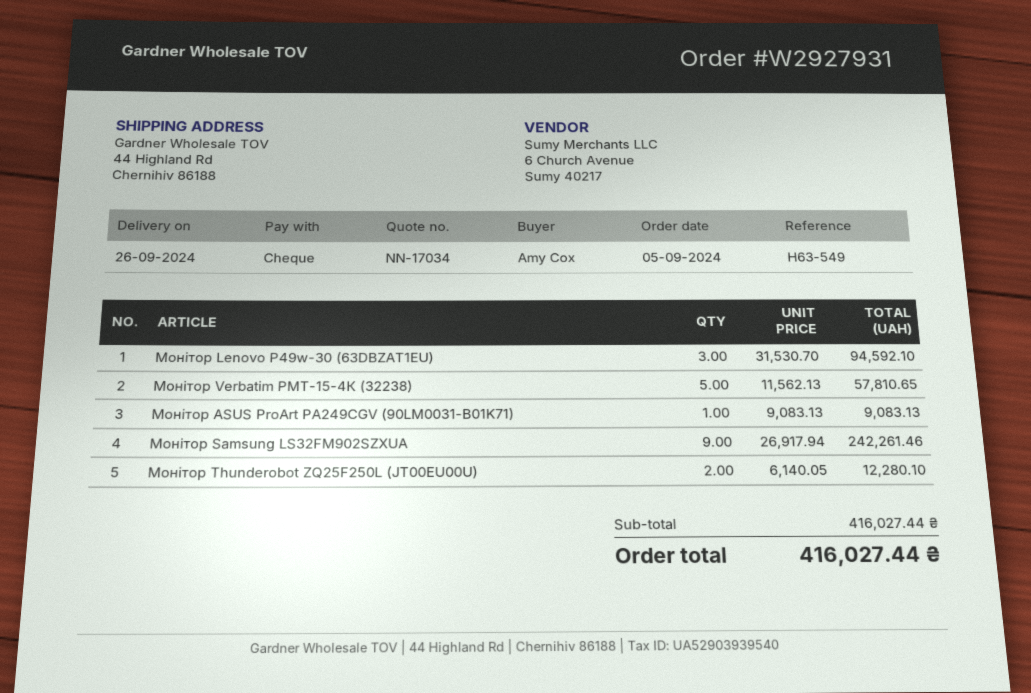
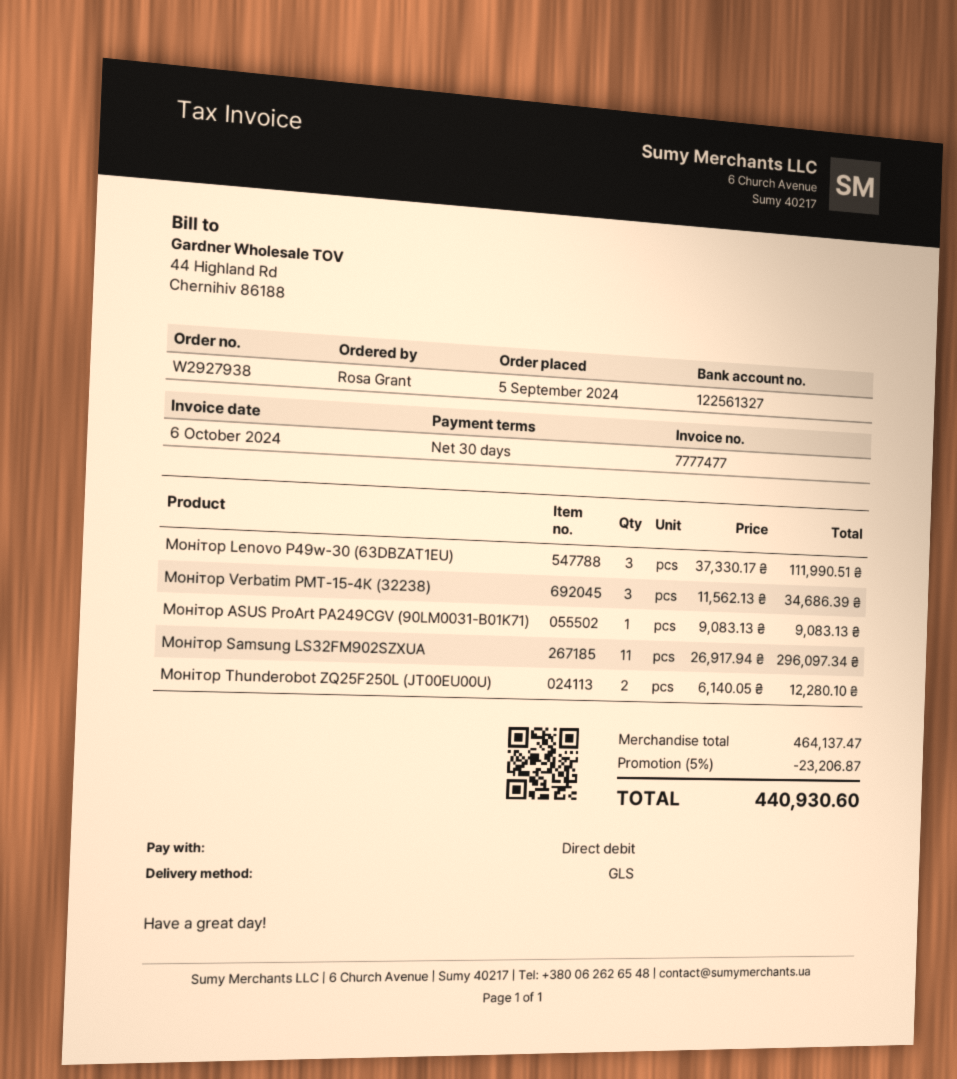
order number: W2927931 -> W2927938
ordered by: Amy Cox -> Rosa Grant
payment method: cheque -> direct debit
Монітор Lenovo P49w-30 (63DBZAT1EU): 3 x 31530.70 = 94592.10 -> 3 x 37330.17 = 111990.51
Монітор Verbatim PMT-15-4К (32238): 5 x 11562.13 = 57810.65 -> 3 x 11562.13 = 34686.39
Монітор Samsung LS32FM902SZXUA: 9 x 26917.94 = 242261.46 -> 11 x 26917.94 = 296097.34
subtotal: 416027.44 -> 464137.47
discount: none -> 5% = 23206.87
total: 416027.44 -> 440930.60

